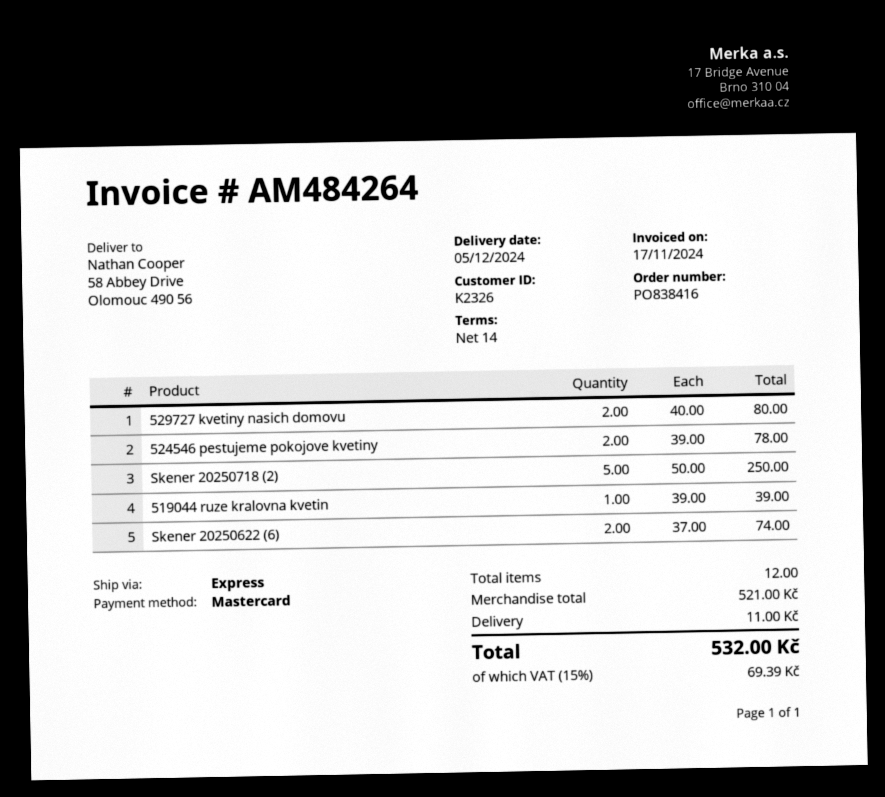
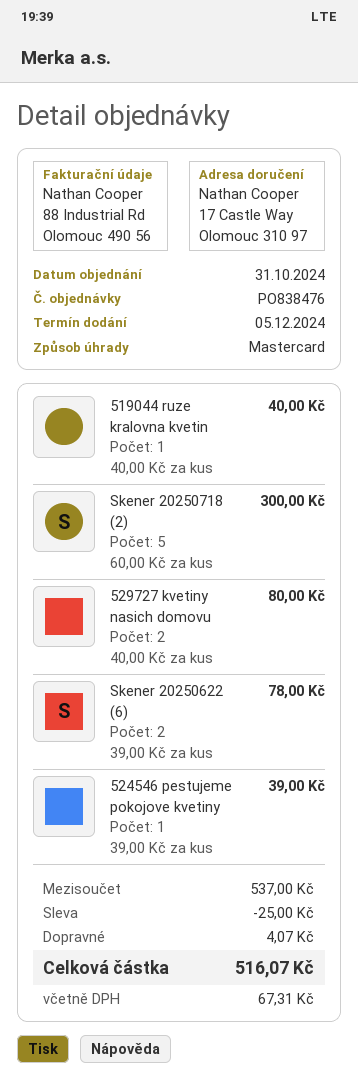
order number: PO838416 -> PO838476
ship to: 58 Abbey Drive, Olomouc 490 56 -> 17 Castle Way, Olomouc 310 97
524546 pestujeme pokojove kvetiny: 2 x 39.00 = 78.00 -> 1 x 39.00 = 39.00
Skener 20250718 (2): 5 x 50.00 = 250.00 -> 5 x 60.00 = 300.00
519044 ruze kralovna kvetin: 1 x 39.00 = 39.00 -> 1 x 40.00 = 40.00
Skener 20250622 (6): 2 x 37.00 = 74.00 -> 2 x 39.00 = 78.00
subtotal: 521.00 -> 537.00
discount: none -> 25.00
shipping: 11.00 -> 4.07
tax: 69.39 -> 67.31
total: 532.00 -> 516.07

